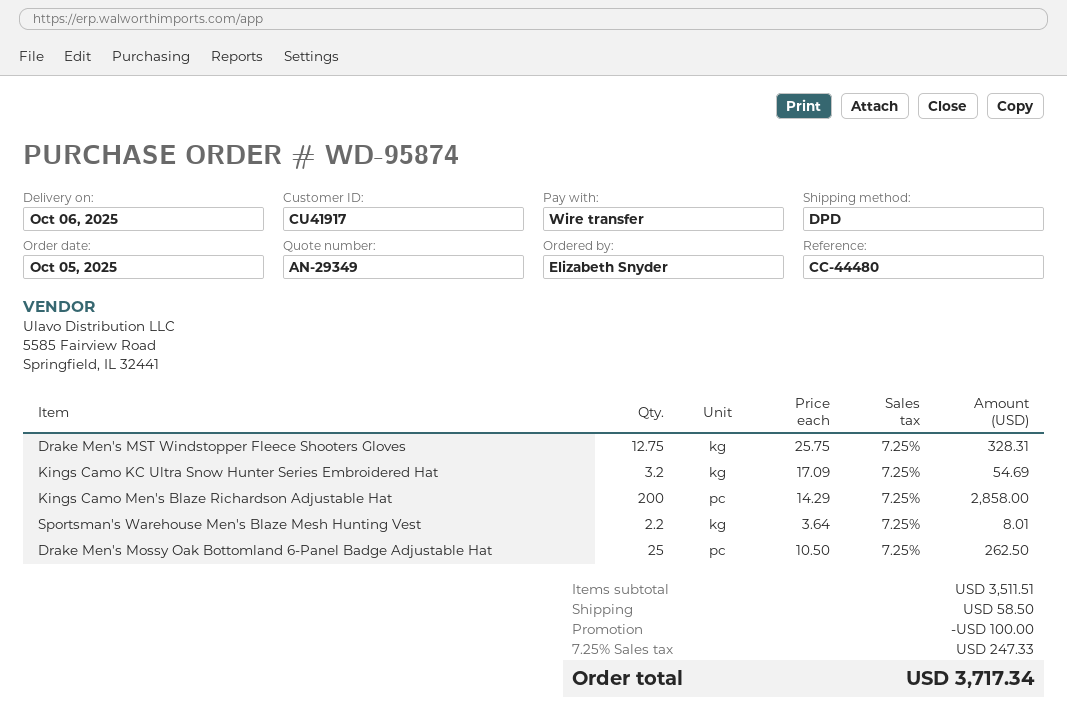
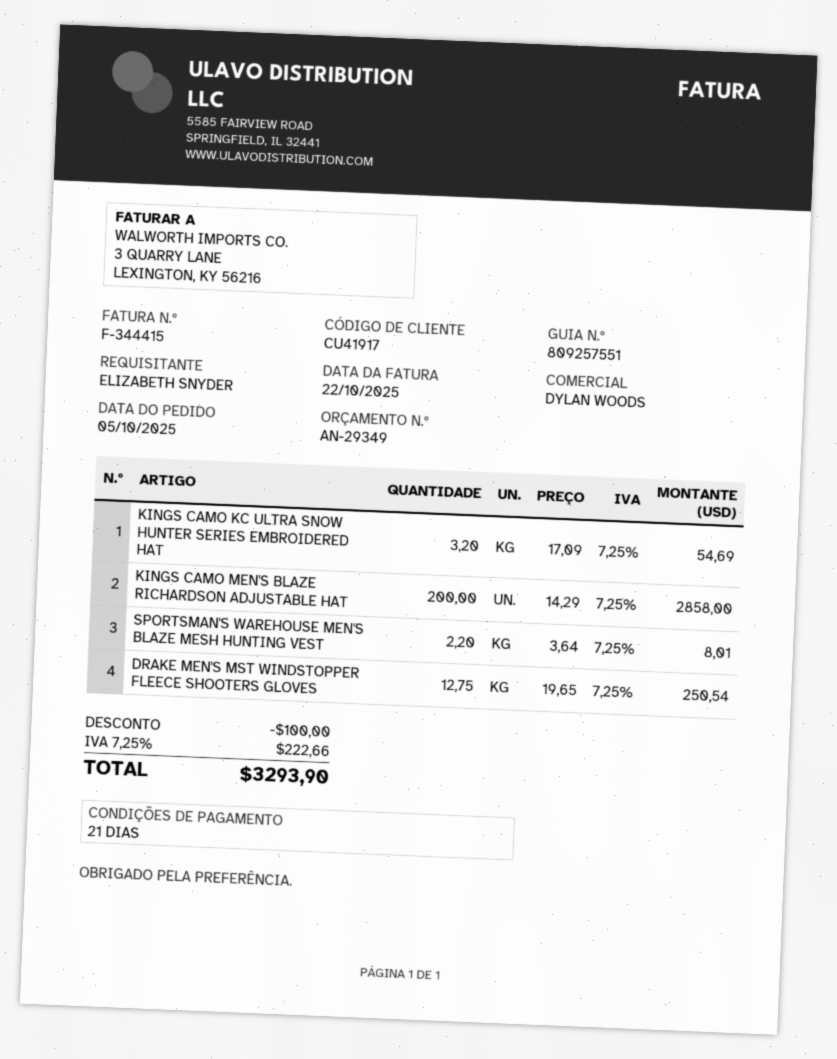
Drake Men's MST Windstopper Fleece Shooters Gloves: 12.75 x 25.75 = 328.31 -> 12.75 x 19.65 = 250.54
Drake Men's Mossy Oak Bottomland 6-Panel Badge Adjustable Hat: 25 x 10.50 = 262.50 -> none
shipping: 58.50 -> none
tax: 7.25% = 247.33 -> 7.25% = 222.66
total: 3717.34 -> 3293.90

